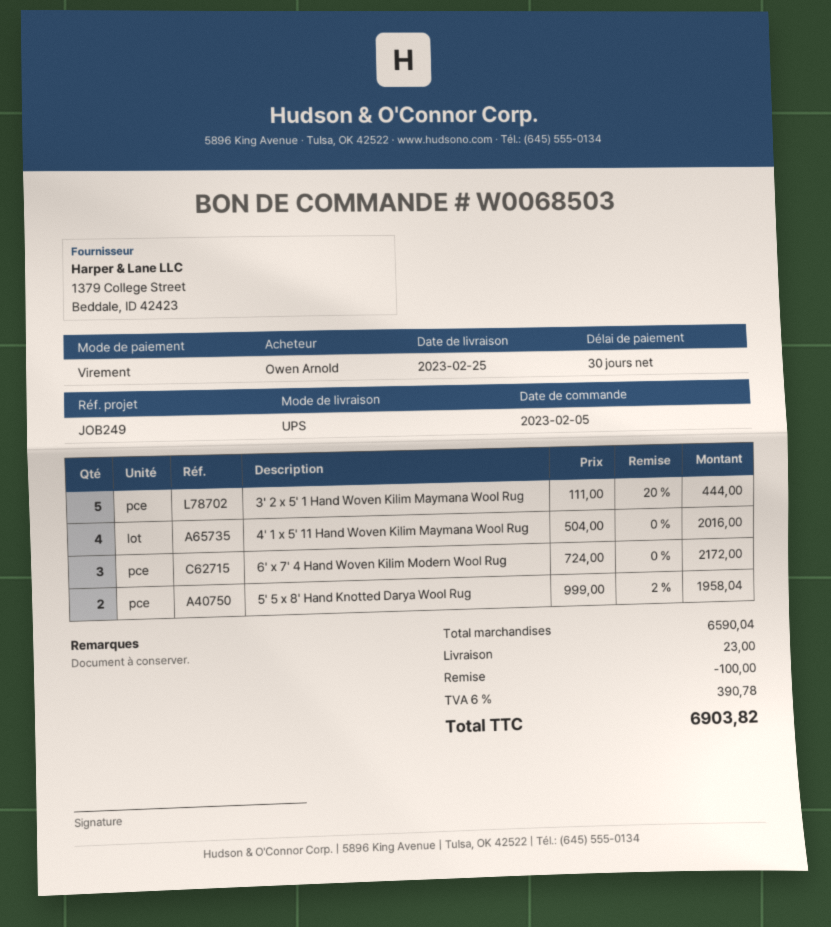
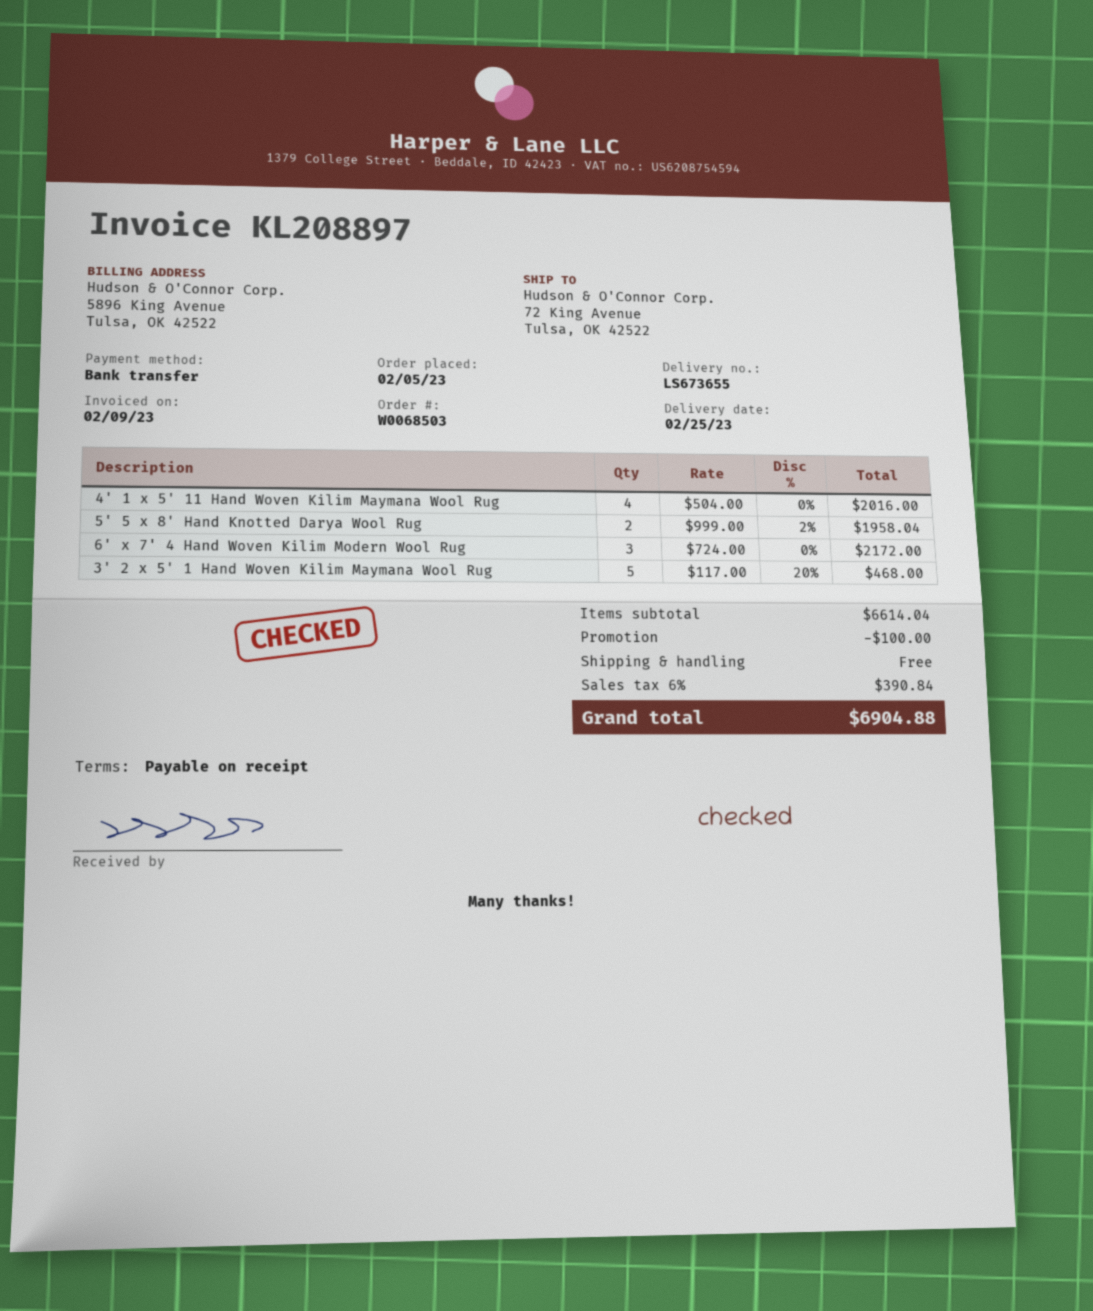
payment terms: 30 days -> on receipt
3' 2 x 5' 1 Hand Woven Kilim Maymana Wool Rug: 5 x 111.00 - 20% = 444.00 -> 5 x 117.00 - 20% = 468.00
subtotal: 6590.04 -> 6614.04
shipping: 23.00 -> 0.00
tax: 6% = 390.78 -> 6% = 390.84
total: 6903.82 -> 6904.88

